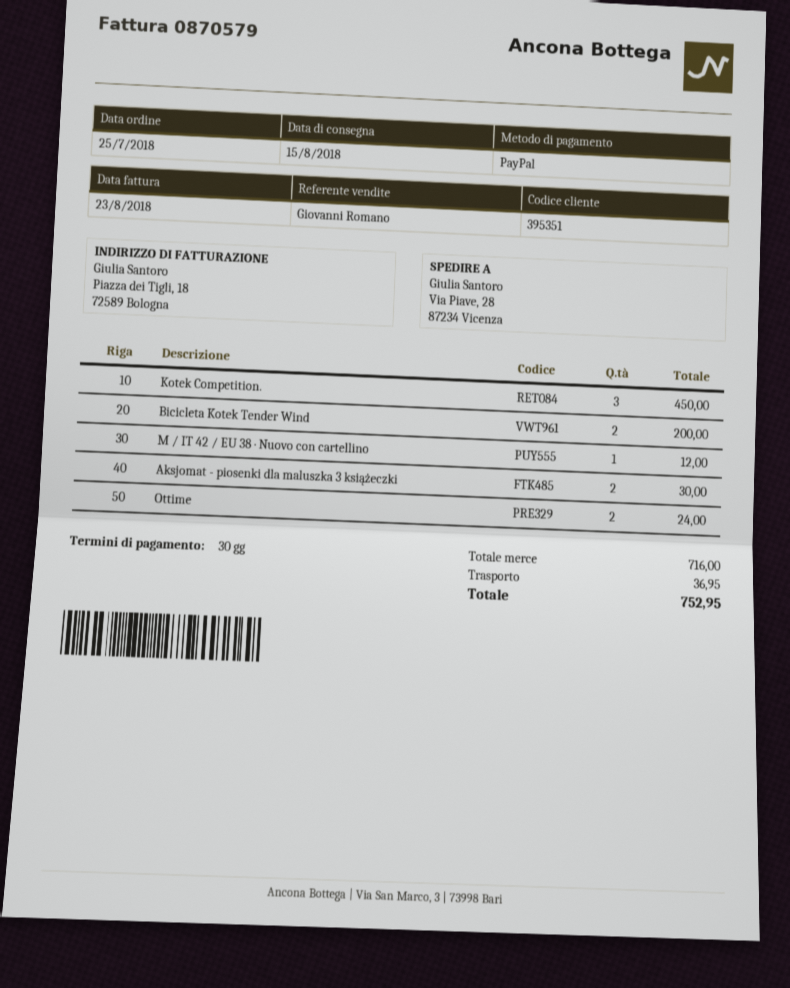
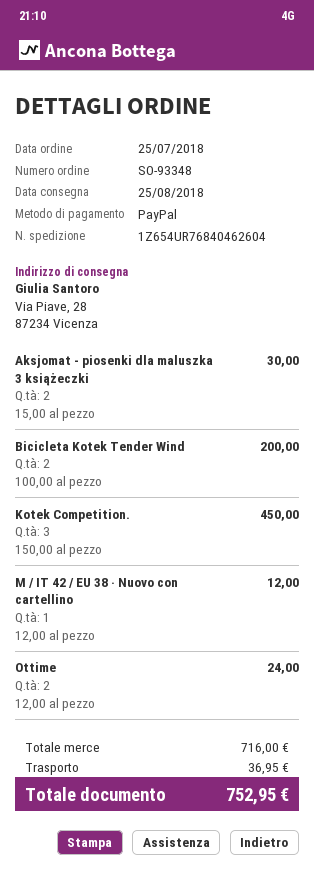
delivery date: 2018-08-15 -> 2018-08-25

